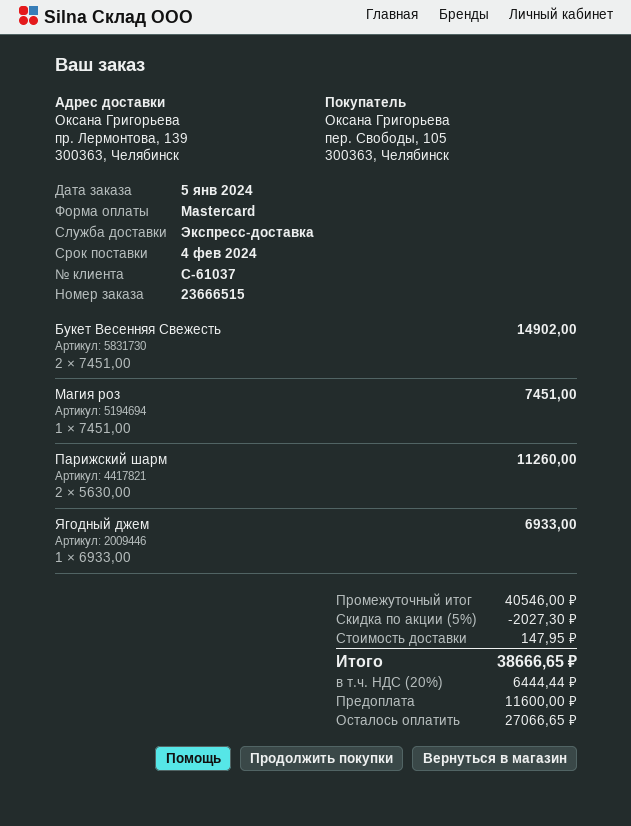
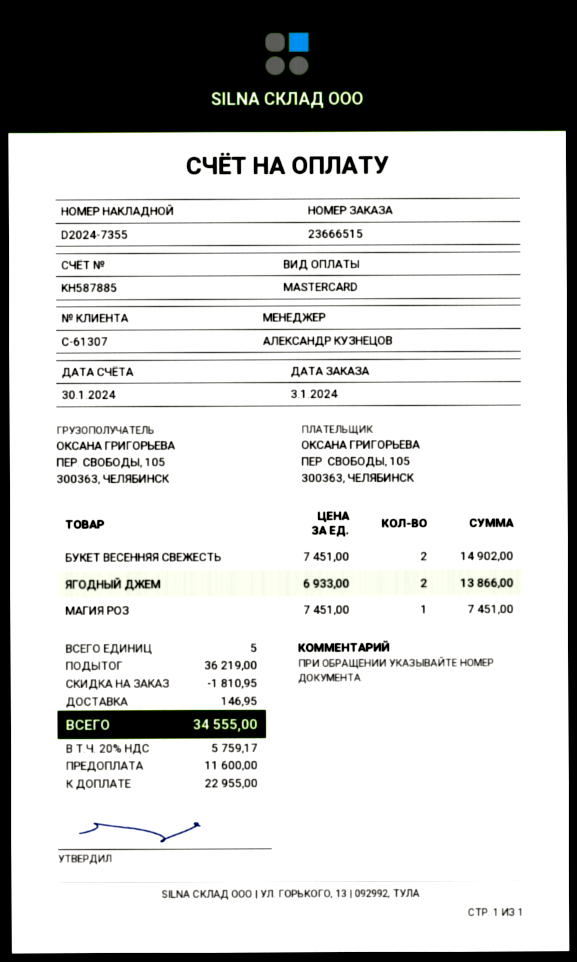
order date: 2024-01-05 -> 2024-01-03
customer number: C-61037 -> C-61307
ship to: пр. Лермонтова, 139, 300363, Челябинск -> ПЕР. СВОБОДЫ, 105, 300363, ЧЕЛЯБИНСК
Парижский шарм: 2 x 5630.00 = 11260.00 -> none
Ягодный джем: 1 x 6933.00 = 6933.00 -> 2 x 6933.00 = 13866.00
subtotal: 40546.00 -> 36219.00
discount: 2027.30 -> 1810.95
shipping: 147.95 -> 146.95
tax: 20% = 6444.44 -> 20% = 5759.17
total: 38666.65 -> 34555.00
balance: 27066.65 -> 22955.00

